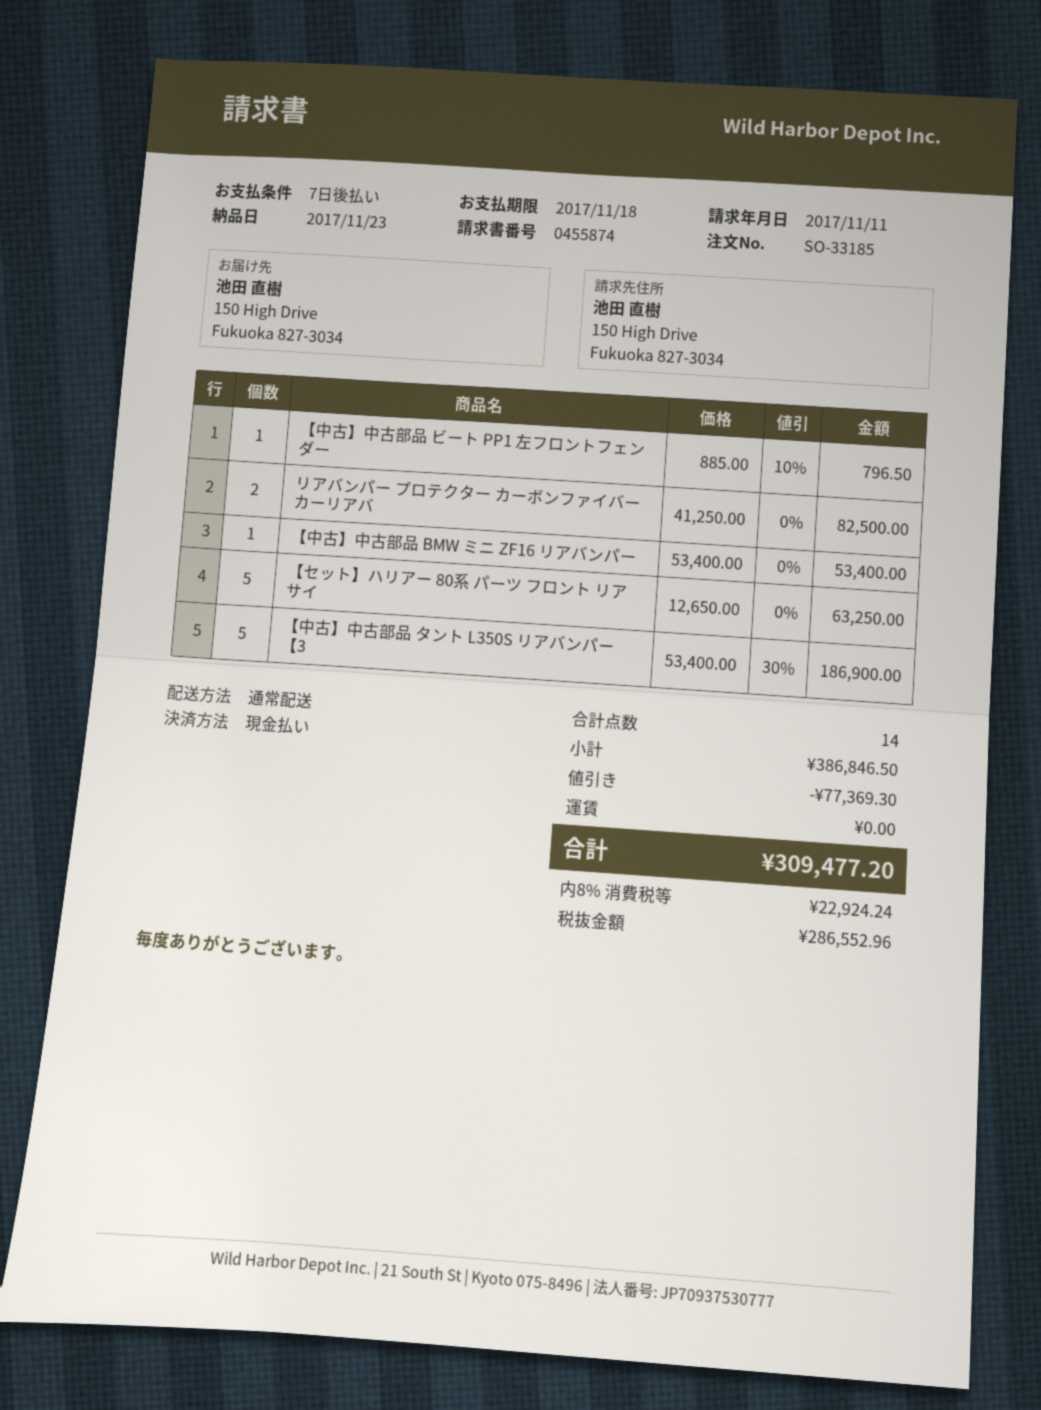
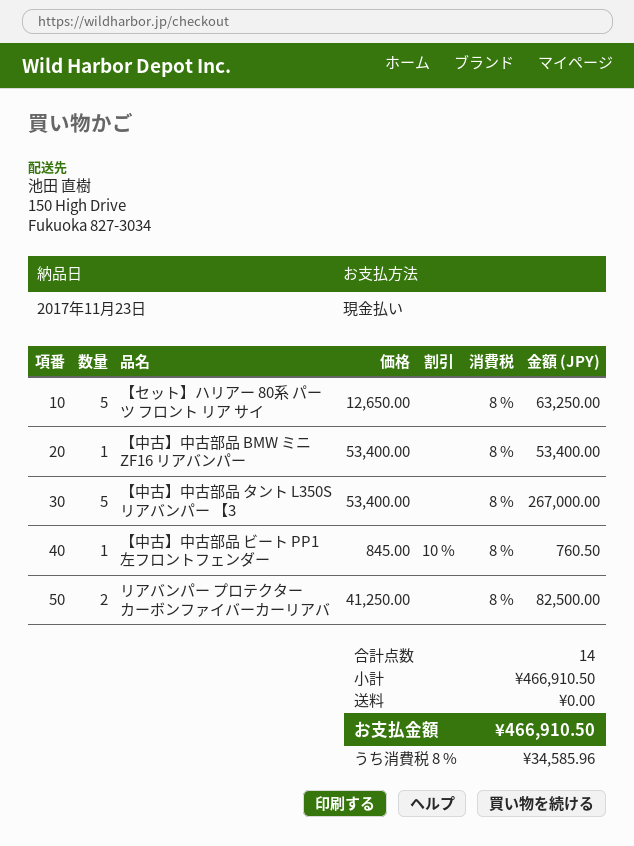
【中古】中古部品 ビート PP1 左フロントフェンダー: 1 x 885.00 - 10% = 796.50 -> 1 x 845.00 - 10% = 760.50
【中古】中古部品 タント L350S リアバンパー 【3: 5 x 53400.00 - 30% = 186900.00 -> 5 x 53400.00 = 267000.00
subtotal: 386846.50 -> 466910.50
discount: 77369.30 -> none
tax: 8% = 22924.24 -> 8% = 34585.96
total: 309477.20 -> 466910.50

